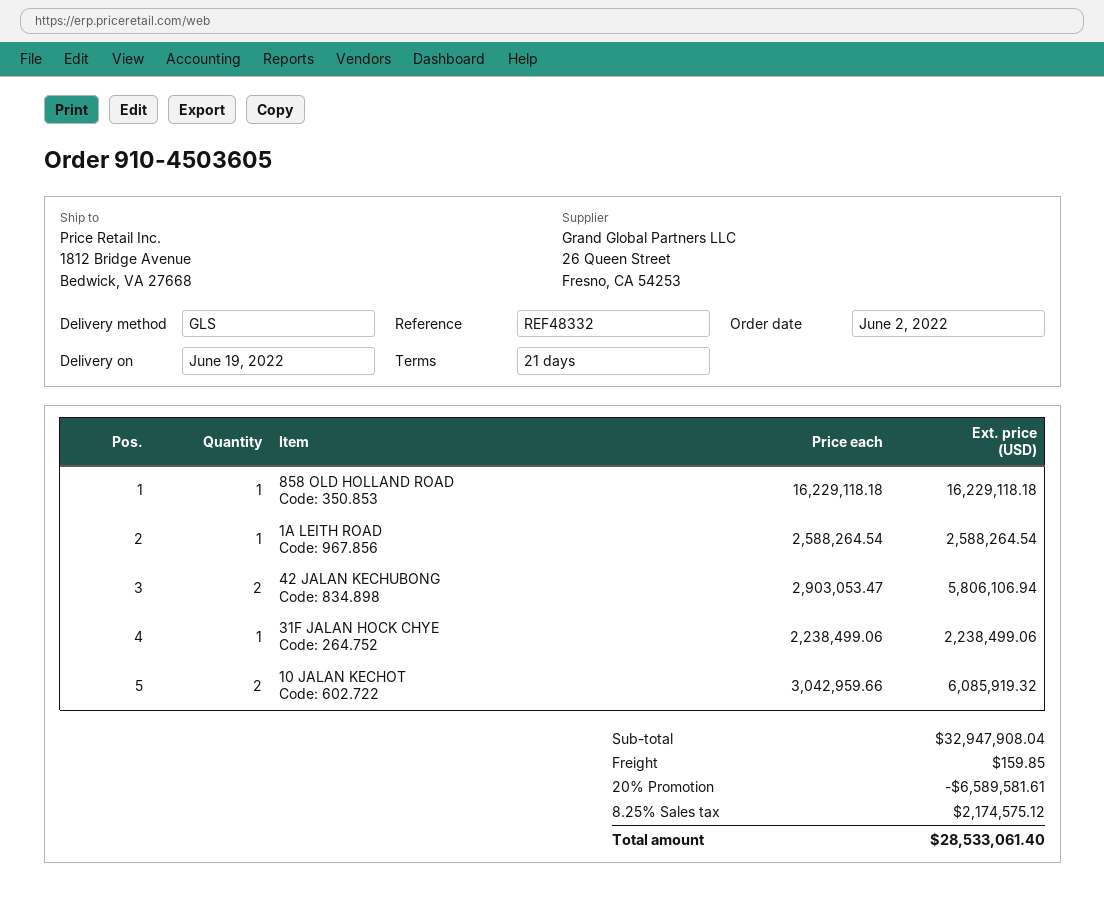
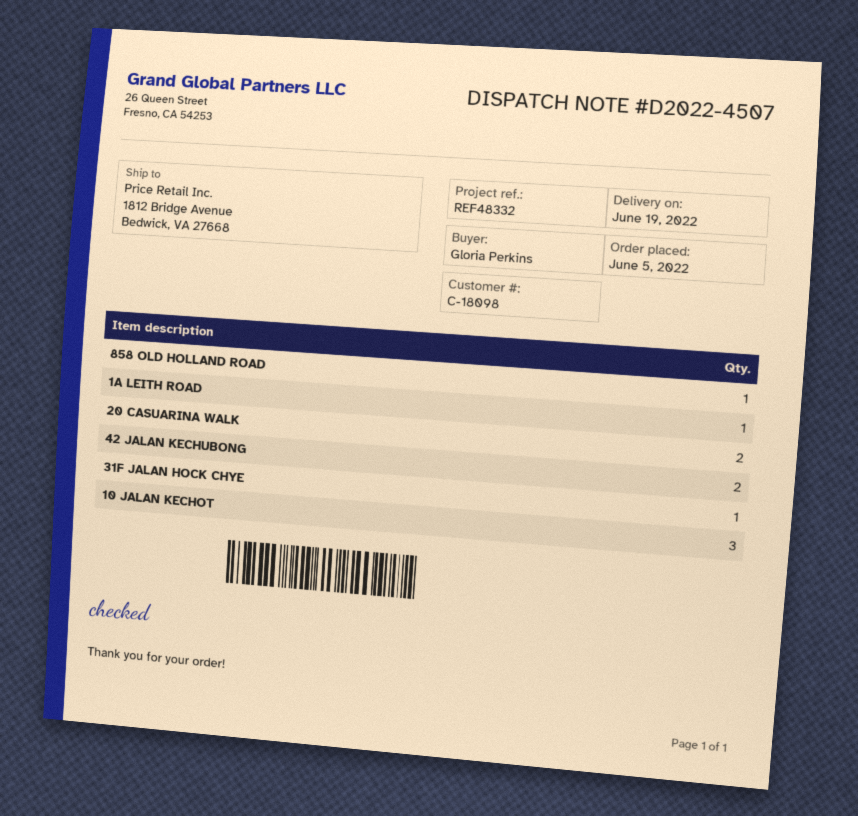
order date: 2022-06-02 -> 2022-06-05
10 JALAN KECHOT: 2 -> 3
20 CASUARINA WALK: none -> 2

